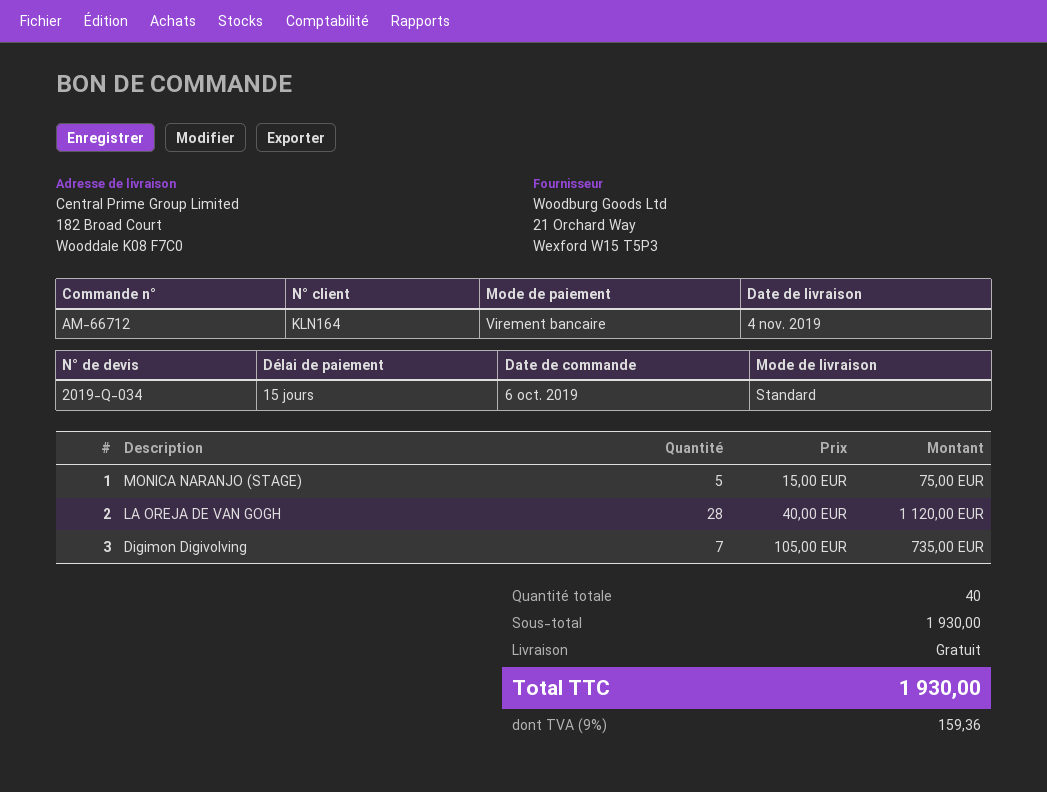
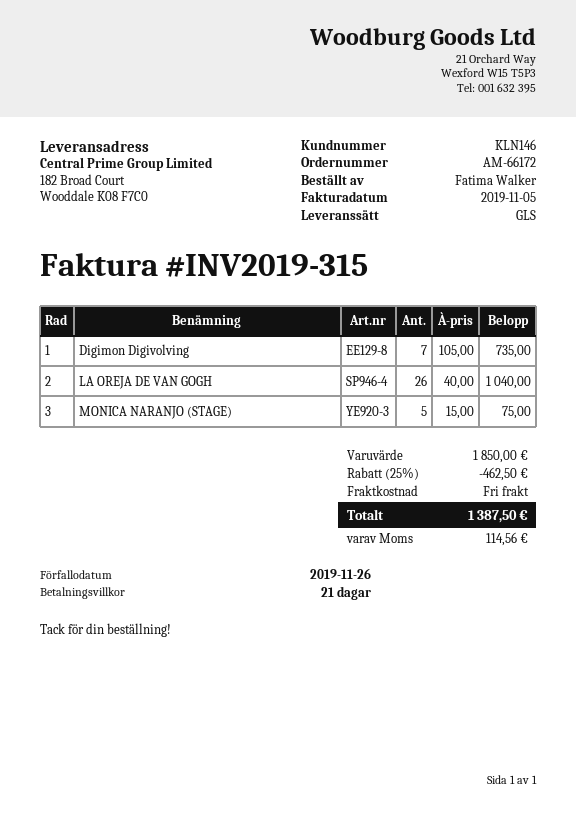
order number: AM-66712 -> AM-66172
payment terms: 15 days -> 21 days
customer number: KLN164 -> KLN146
shipping method: standard -> GLS
LA OREJA DE VAN GOGH: 28 x 40.00 = 1120.00 -> 26 x 40.00 = 1040.00
subtotal: 1930.00 -> 1850.00
discount: none -> 25% = 462.50
tax: 159.36 -> 114.56
total: 1930.00 -> 1387.50

